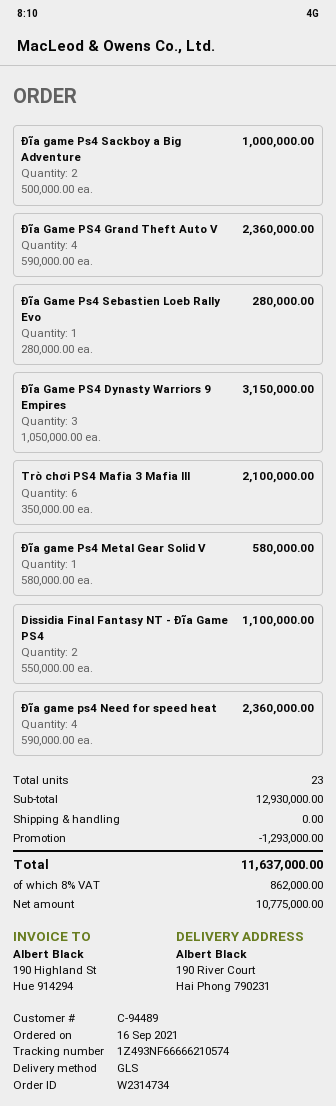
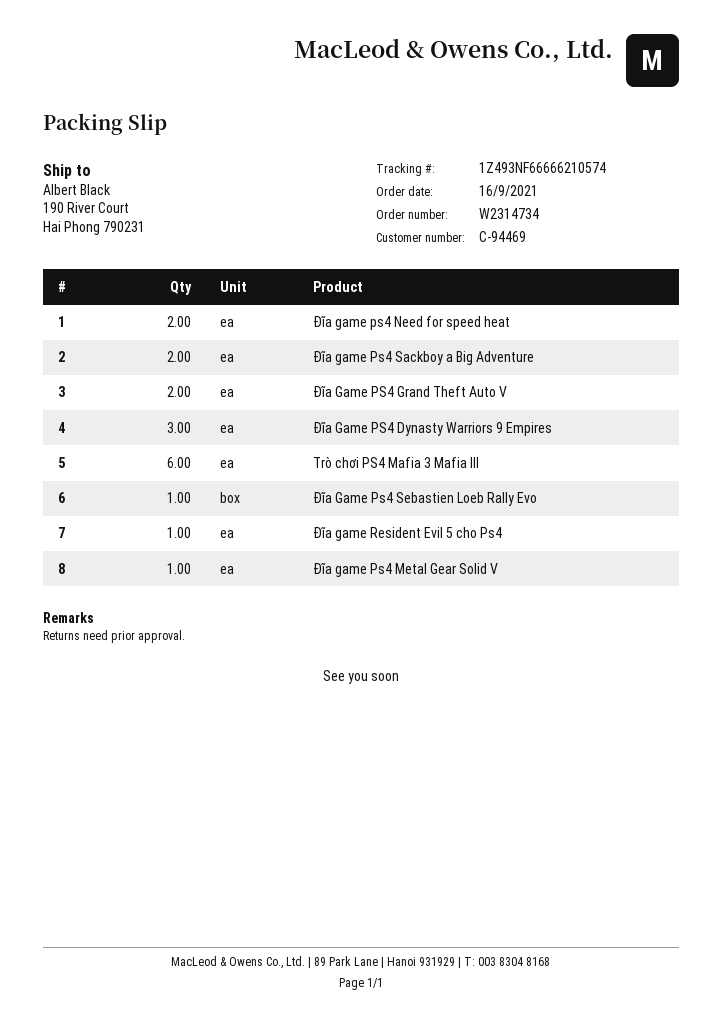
customer number: C-94489 -> C-94469
Đĩa Game PS4 Grand Theft Auto V: 4 -> 2
Dissidia Final Fantasy NT - Đĩa Game PS4: 2 -> none
Đĩa game ps4 Need for speed heat: 4 -> 2
Đĩa game Resident Evil 5 cho Ps4: none -> 1

